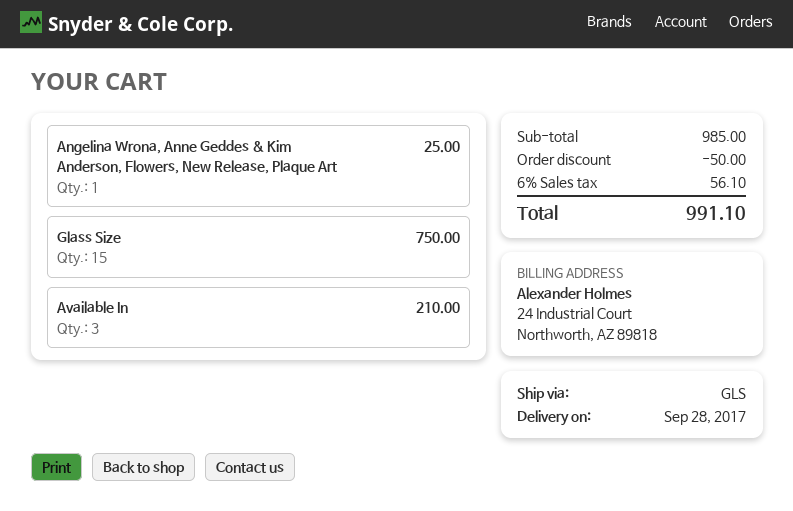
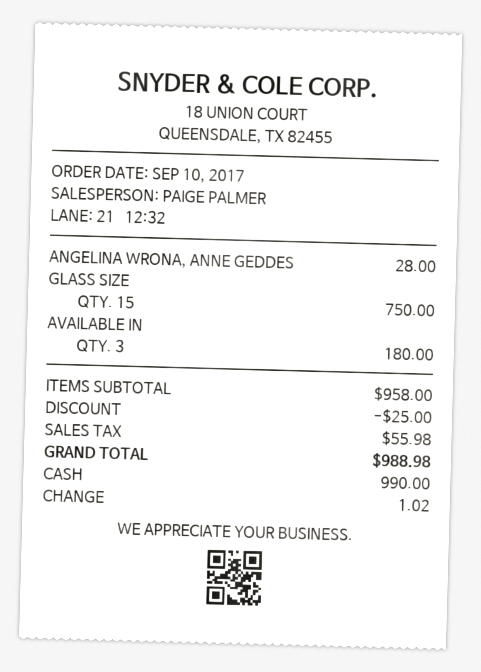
Angelina Wrona, Anne Geddes & Kim Anderson, Flowers, New Release, Plaque Art: 1 for 25.00 -> 1 for 28.00
Available In: 3 for 210.00 -> 3 for 180.00
subtotal: 985.00 -> 958.00
discount: 50.00 -> 25.00
tax: 56.10 -> 55.98
total: 991.10 -> 988.98

